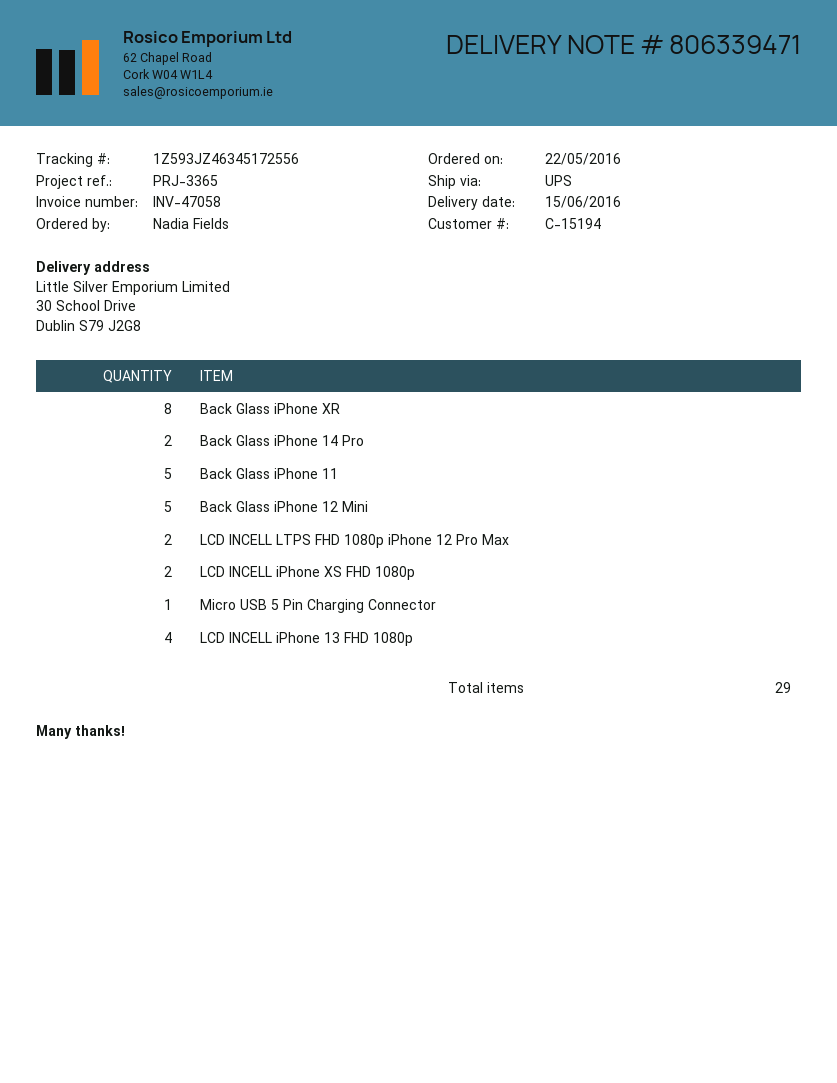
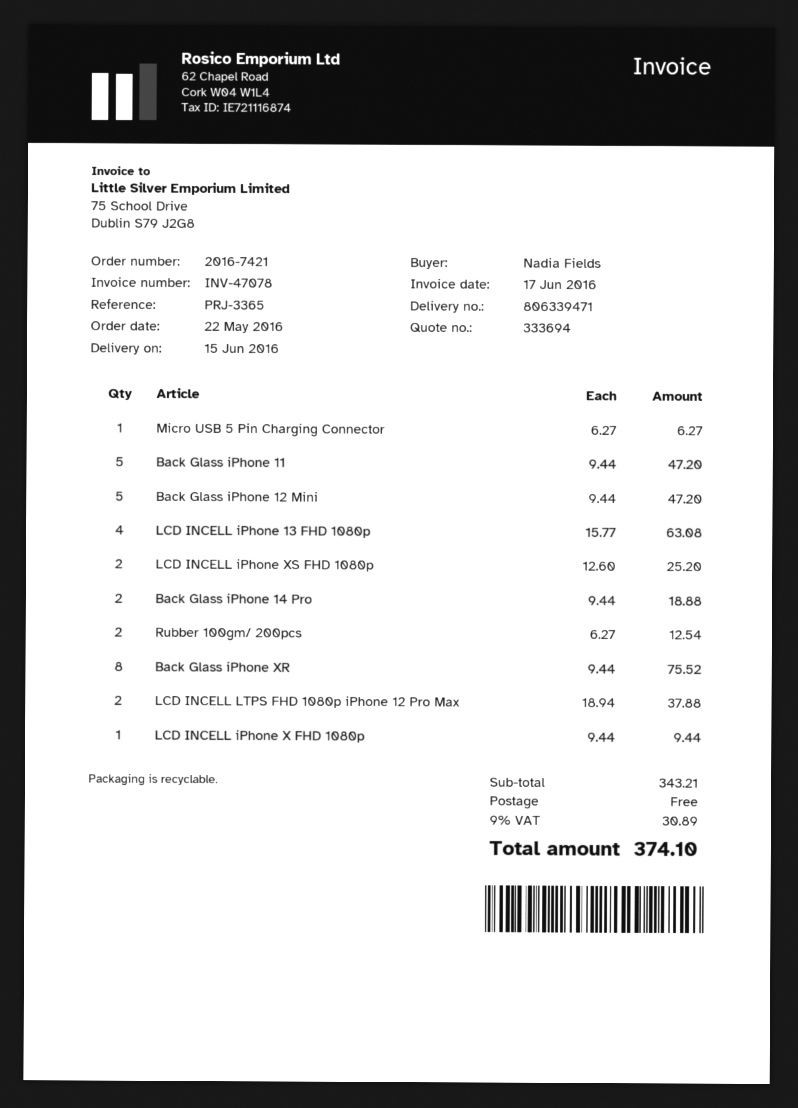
invoice number: INV-47058 -> INV-47078
Rubber 100gm/ 200pcs: none -> 2
LCD INCELL iPhone X FHD 1080p: none -> 1

